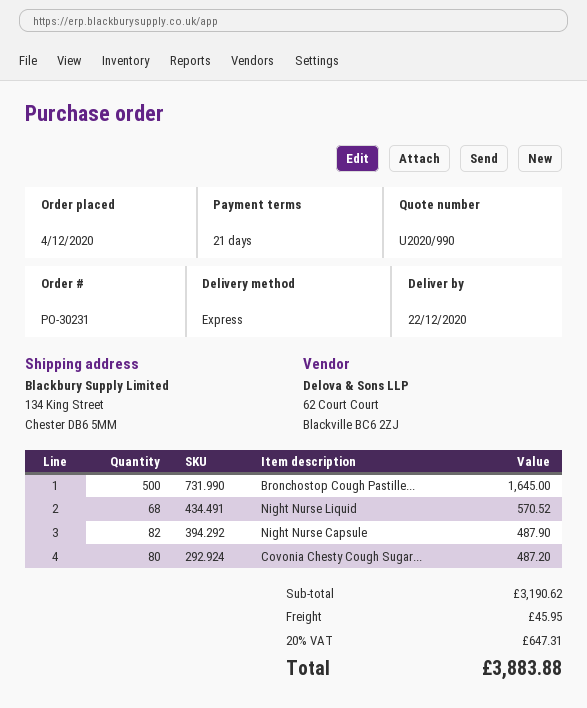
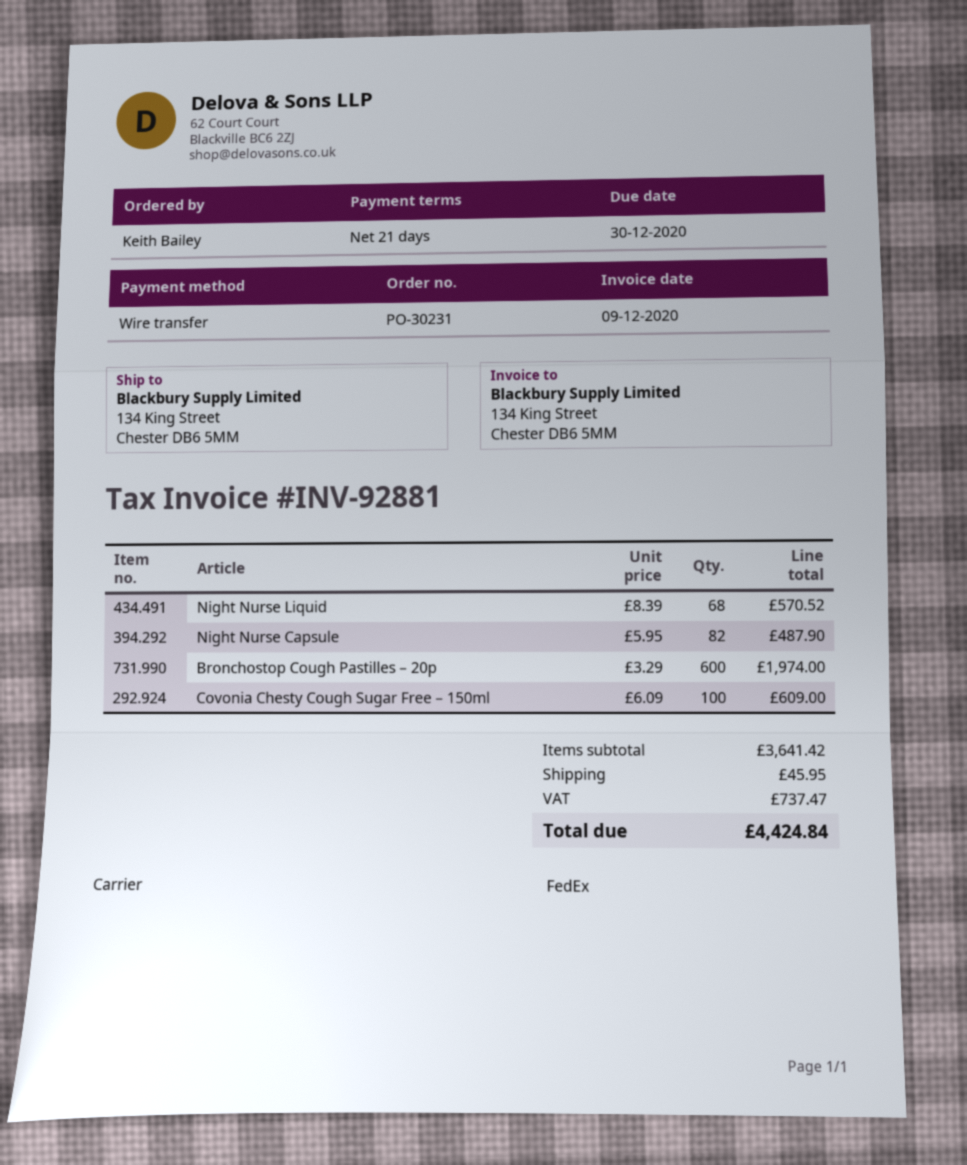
shipping method: express -> FedEx
Bronchostop Cough Pastille...: 500 for 1645.00 -> 600 for 1974.00
Covonia Chesty Cough Sugar...: 80 for 487.20 -> 100 for 609.00
subtotal: 3190.62 -> 3641.42
tax: 647.31 -> 737.47
total: 3883.88 -> 4424.84

